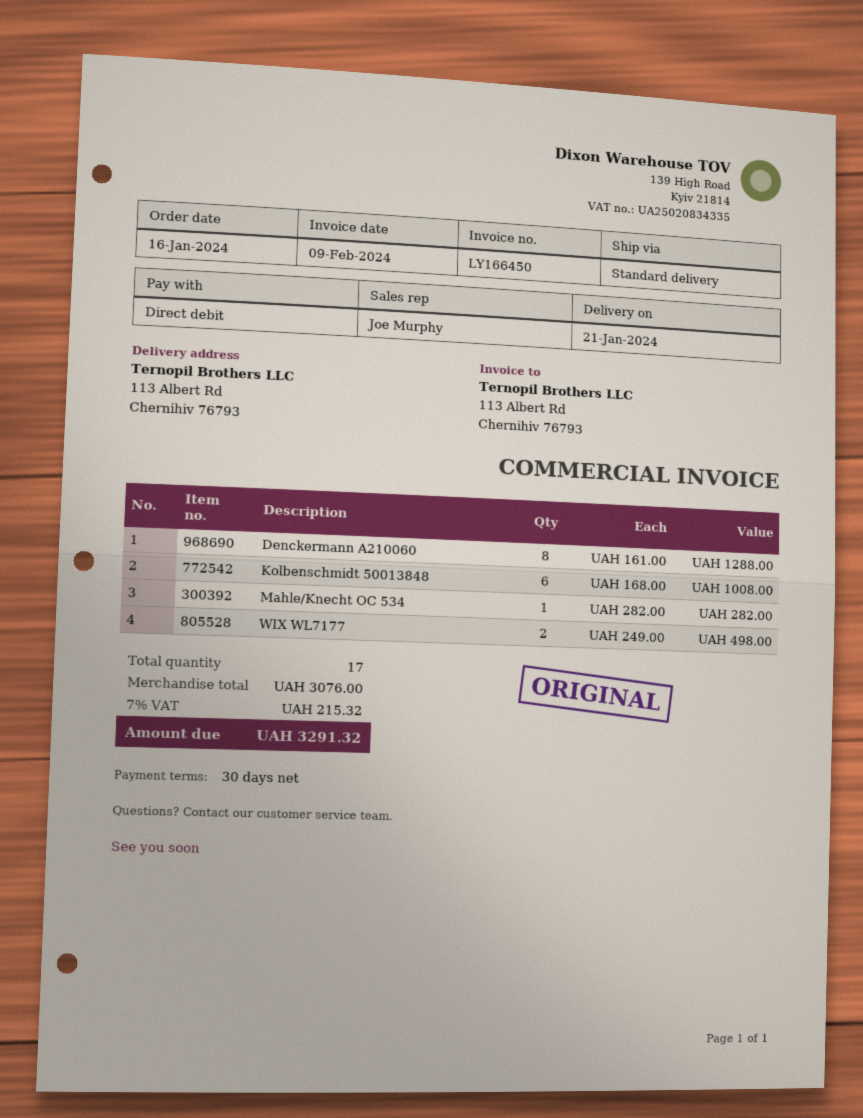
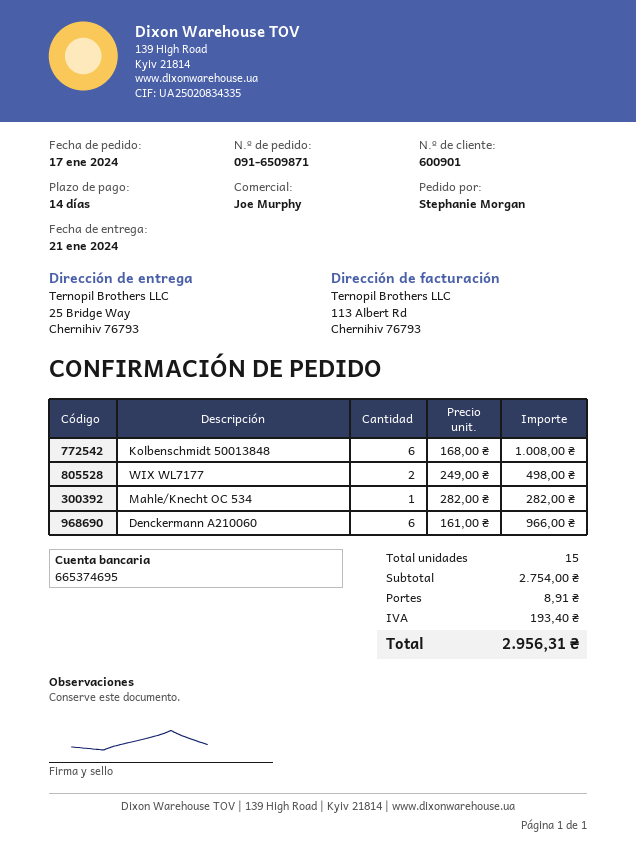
order date: 2024-01-16 -> 2024-01-17
payment terms: 30 days -> 14 days
ship to: 113 Albert Rd, Chernihiv 76793 -> 25 Bridge Way, Chernihiv 76793
Denckermann A210060: 8 x 161.00 = 1288.00 -> 6 x 161.00 = 966.00
total quantity: 17 -> 15
subtotal: 3076.00 -> 2754.00
shipping: none -> 8.91
tax: 215.32 -> 193.40
total: 3291.32 -> 2956.31

